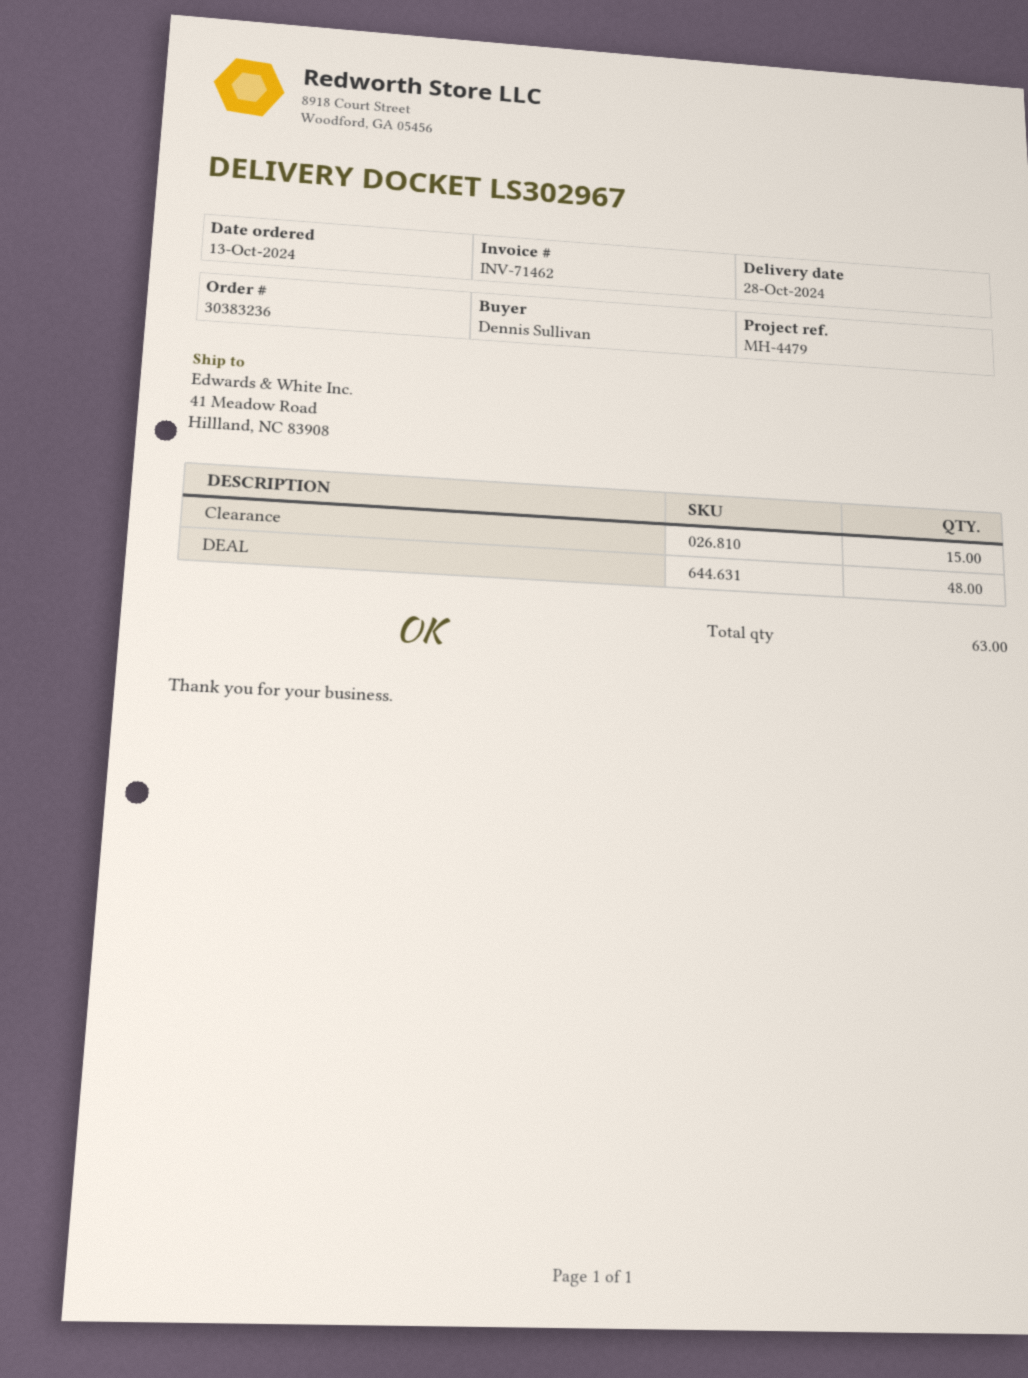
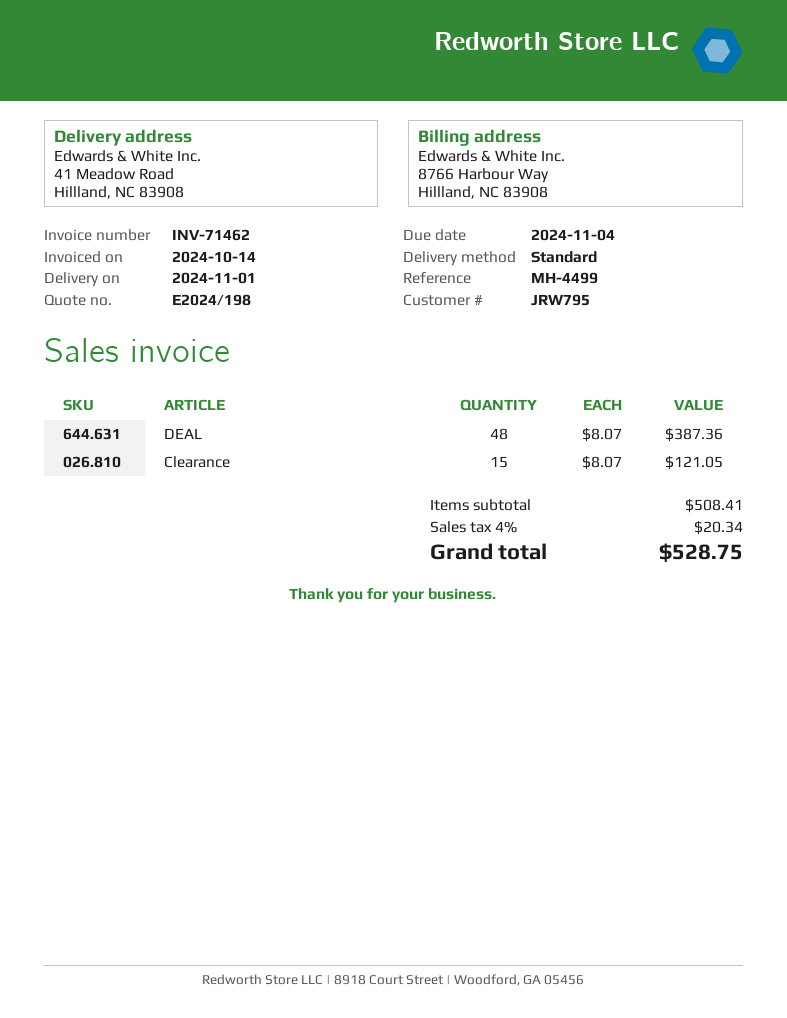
delivery date: 2024-10-28 -> 2024-11-01
reference: MH-4479 -> MH-4499

